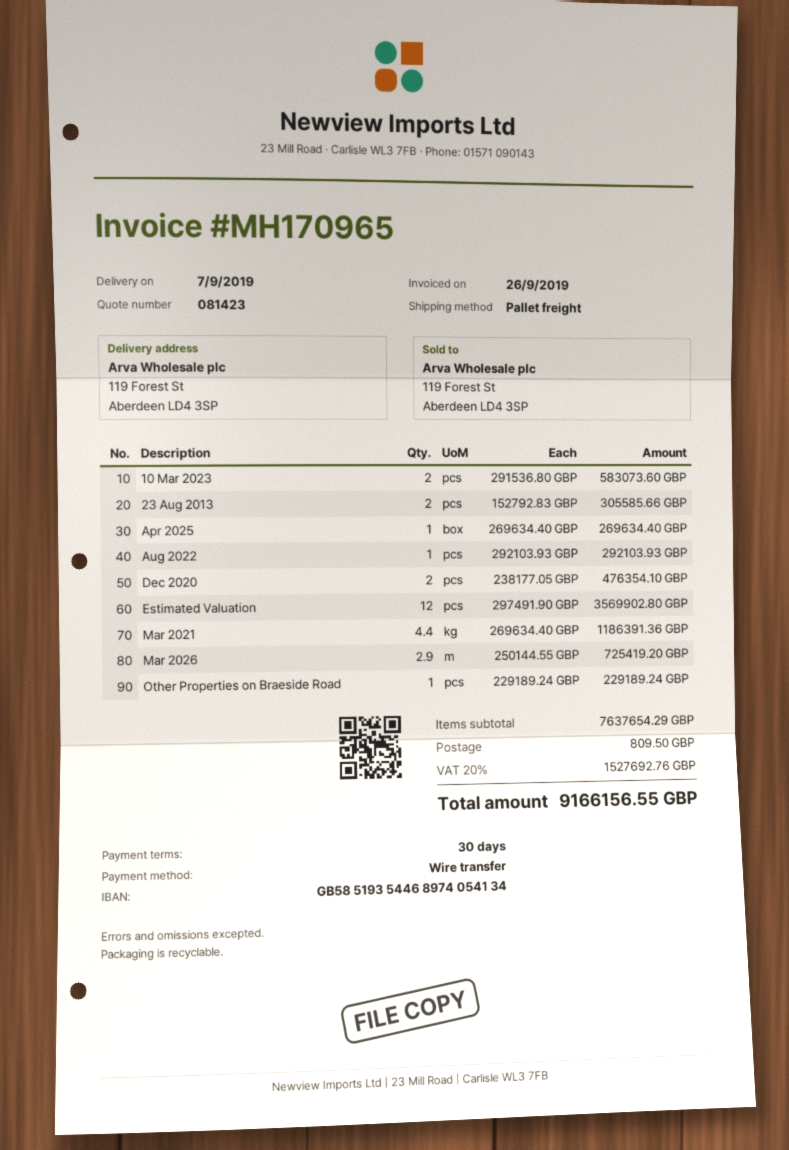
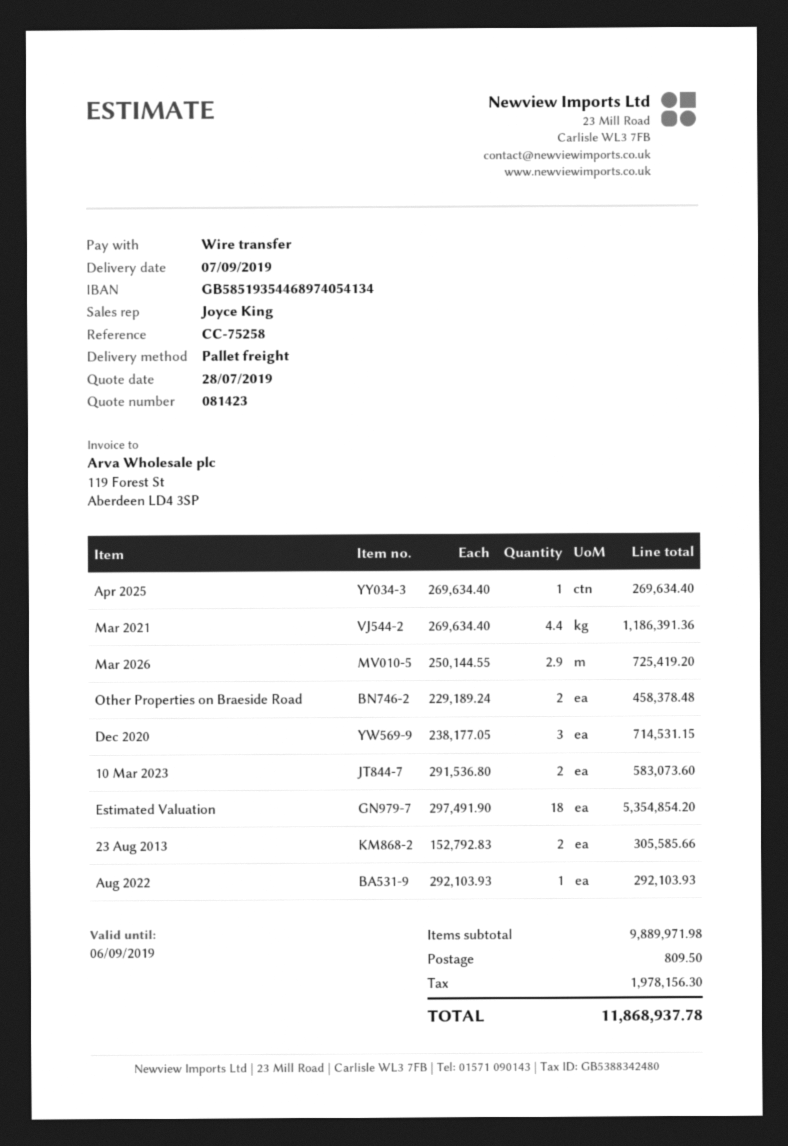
Dec 2020: 2 x 238177.05 = 476354.10 -> 3 x 238177.05 = 714531.15
Estimated Valuation: 12 x 297491.90 = 3569902.80 -> 18 x 297491.90 = 5354854.20
Other Properties on Braeside Road: 1 x 229189.24 = 229189.24 -> 2 x 229189.24 = 458378.48
subtotal: 7637654.29 -> 9889971.98
tax: 1527692.76 -> 1978156.30
total: 9166156.55 -> 11868937.78

